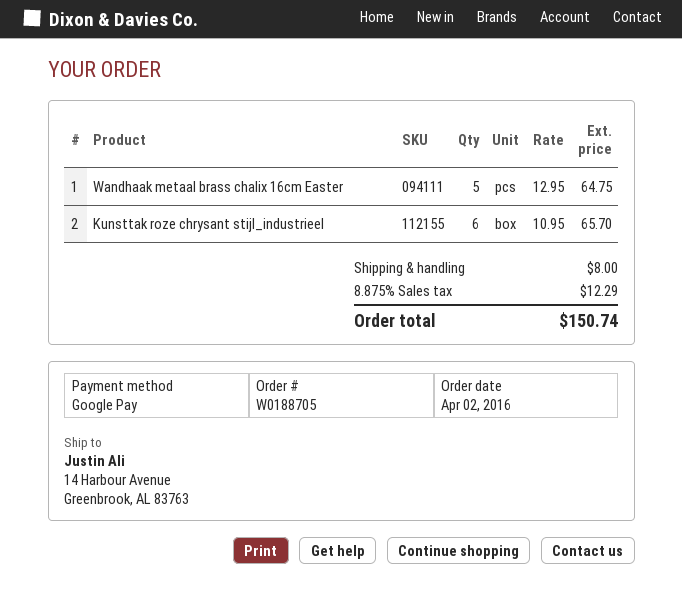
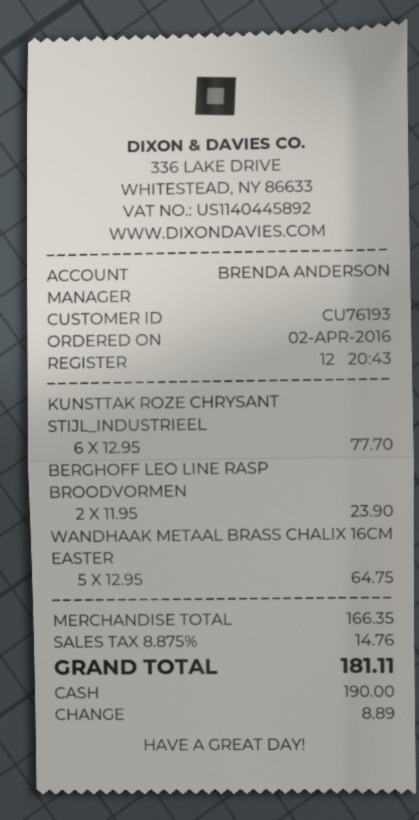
payment method: Google Pay -> cash
Kunsttak roze chrysant stijl_industrieel: 6 x 10.95 = 65.70 -> 6 x 12.95 = 77.70
BERGHOFF LEO LINE RASP BROODVORMEN: none -> 2 x 11.95 = 23.90
shipping: 8.00 -> none
tax: 8.875% = 12.29 -> 8.875% = 14.76
total: 150.74 -> 181.11

